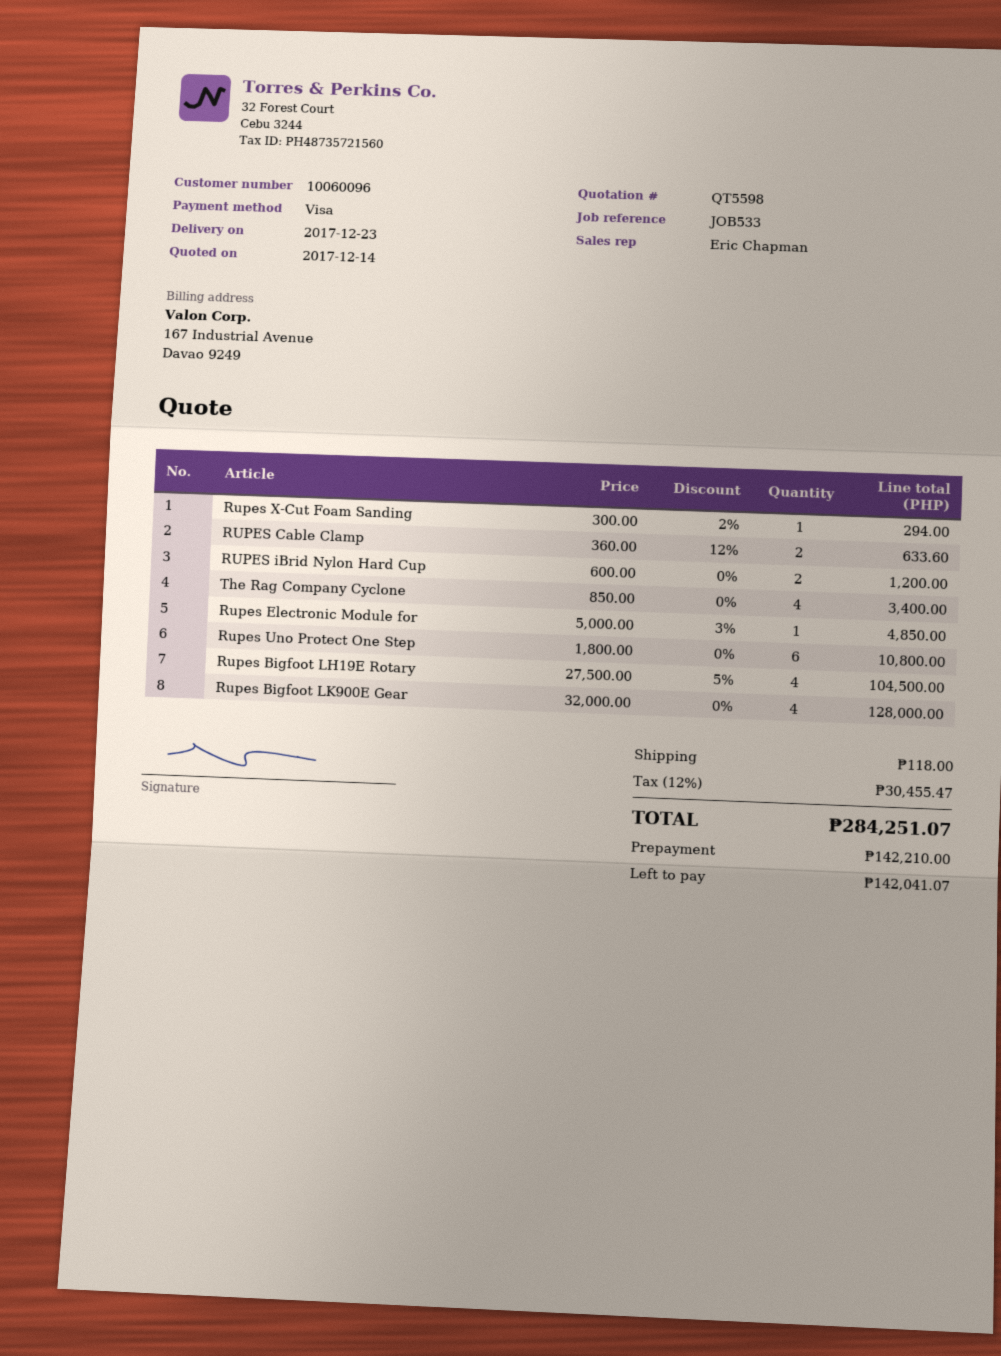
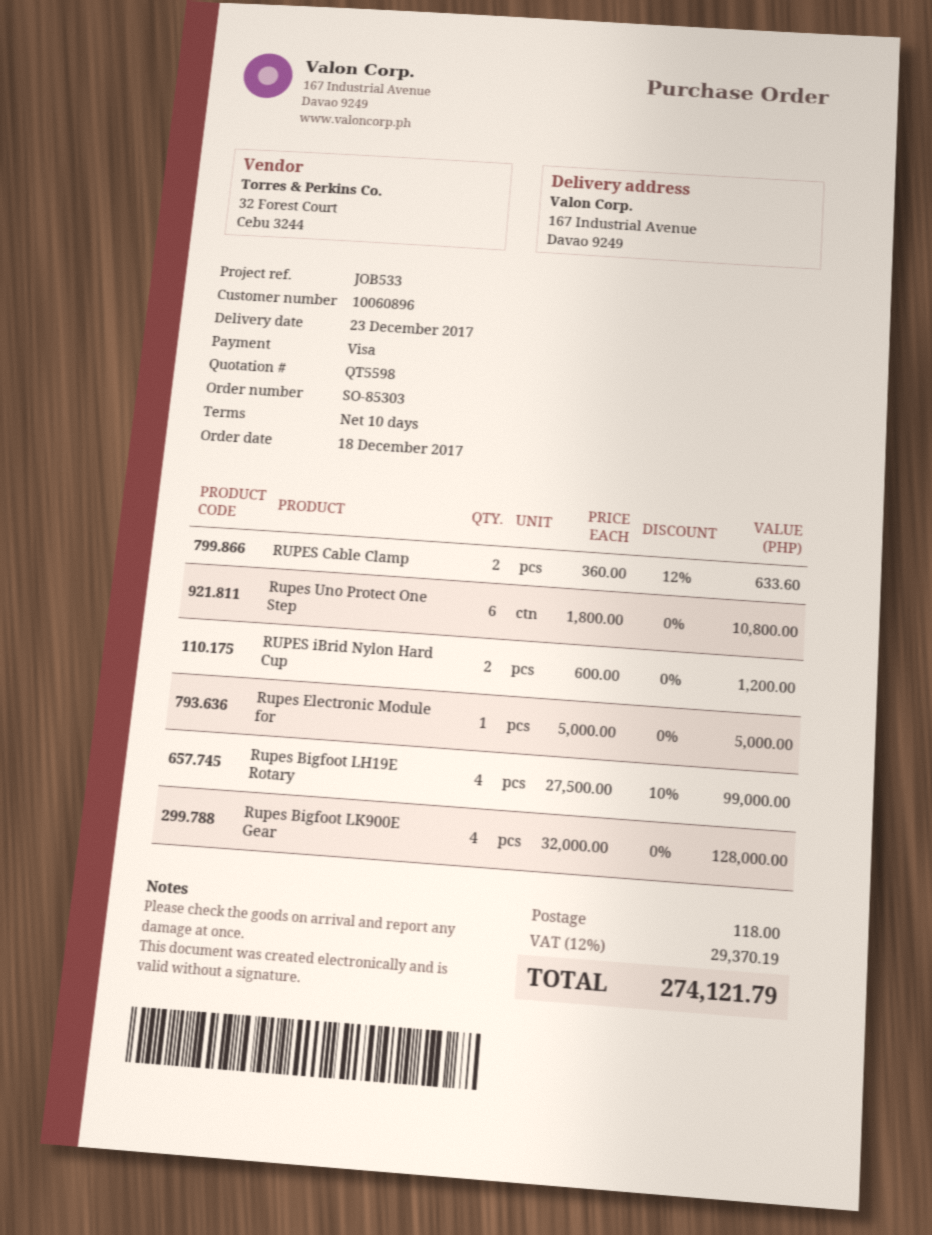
customer number: 10060096 -> 10060896
Rupes X-Cut Foam Sanding: 1 x 300.00 - 2% = 294.00 -> none
The Rag Company Cyclone: 4 x 850.00 = 3400.00 -> none
Rupes Electronic Module for: 1 x 5000.00 - 3% = 4850.00 -> 1 x 5000.00 = 5000.00
Rupes Bigfoot LH19E Rotary: 4 x 27500.00 - 5% = 104500.00 -> 4 x 27500.00 - 10% = 99000.00
tax: 12% = 30455.47 -> 12% = 29370.19
total: 284251.07 -> 274121.79

